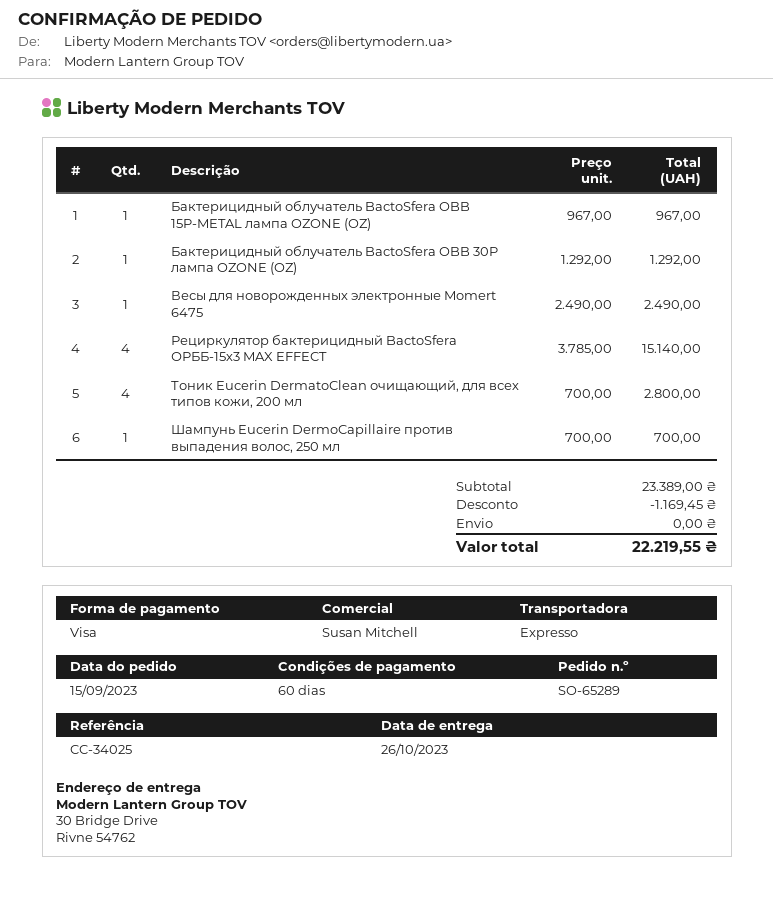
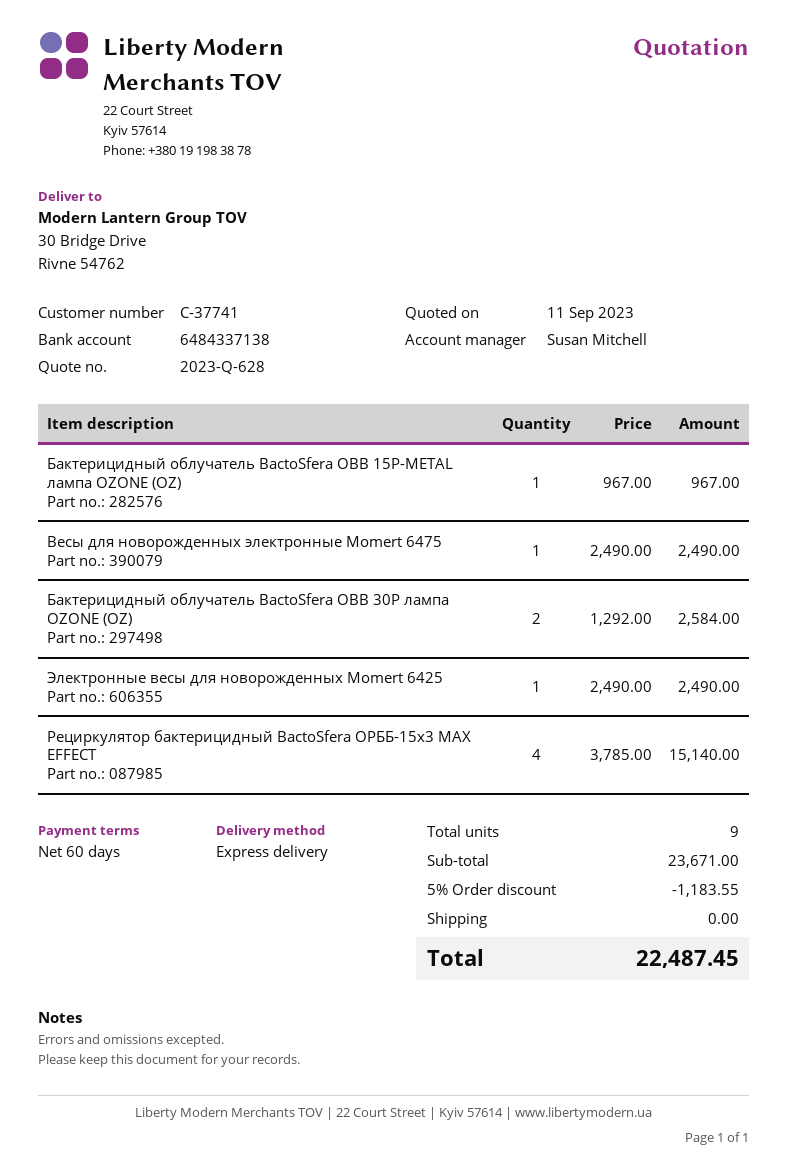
Бактерицидный облучатель BactoSfera OBB 30P лампа OZONE (OZ): 1 x 1292.00 = 1292.00 -> 2 x 1292.00 = 2584.00
Тоник Eucerin DermatoClean очищающий, для всех типов кожи, 200 мл: 4 x 700.00 = 2800.00 -> none
Шампунь Eucerin DermoCapillaire против выпадения волос, 250 мл: 1 x 700.00 = 700.00 -> none
Электронные весы для новорожденных Momert 6425: none -> 1 x 2490.00 = 2490.00
subtotal: 23389.00 -> 23671.00
discount: 1169.45 -> 1183.55
total: 22219.55 -> 22487.45

